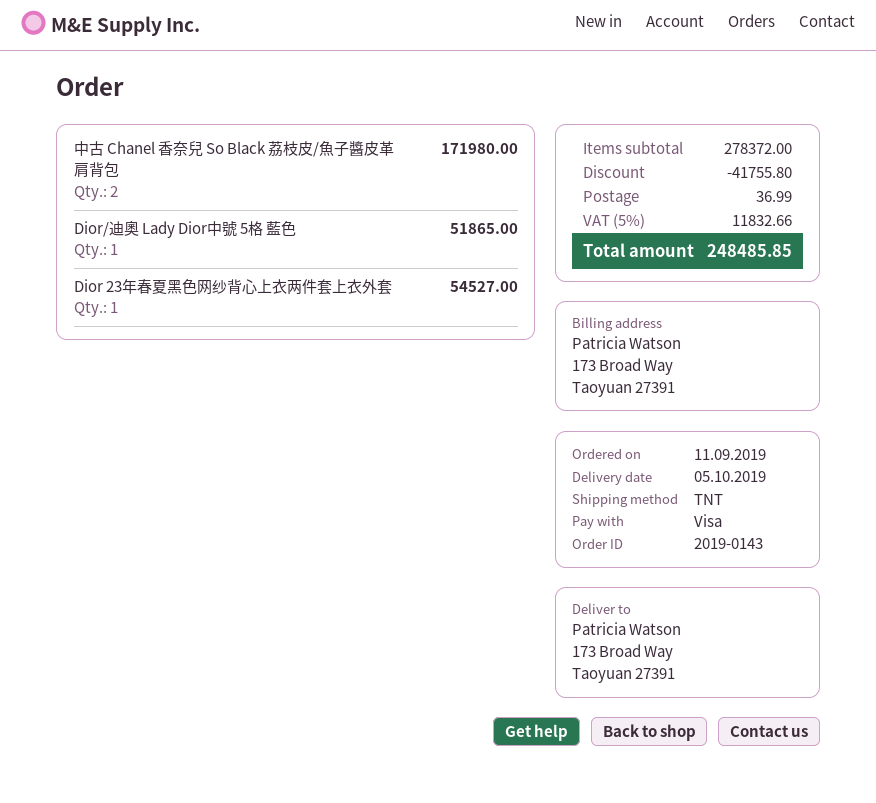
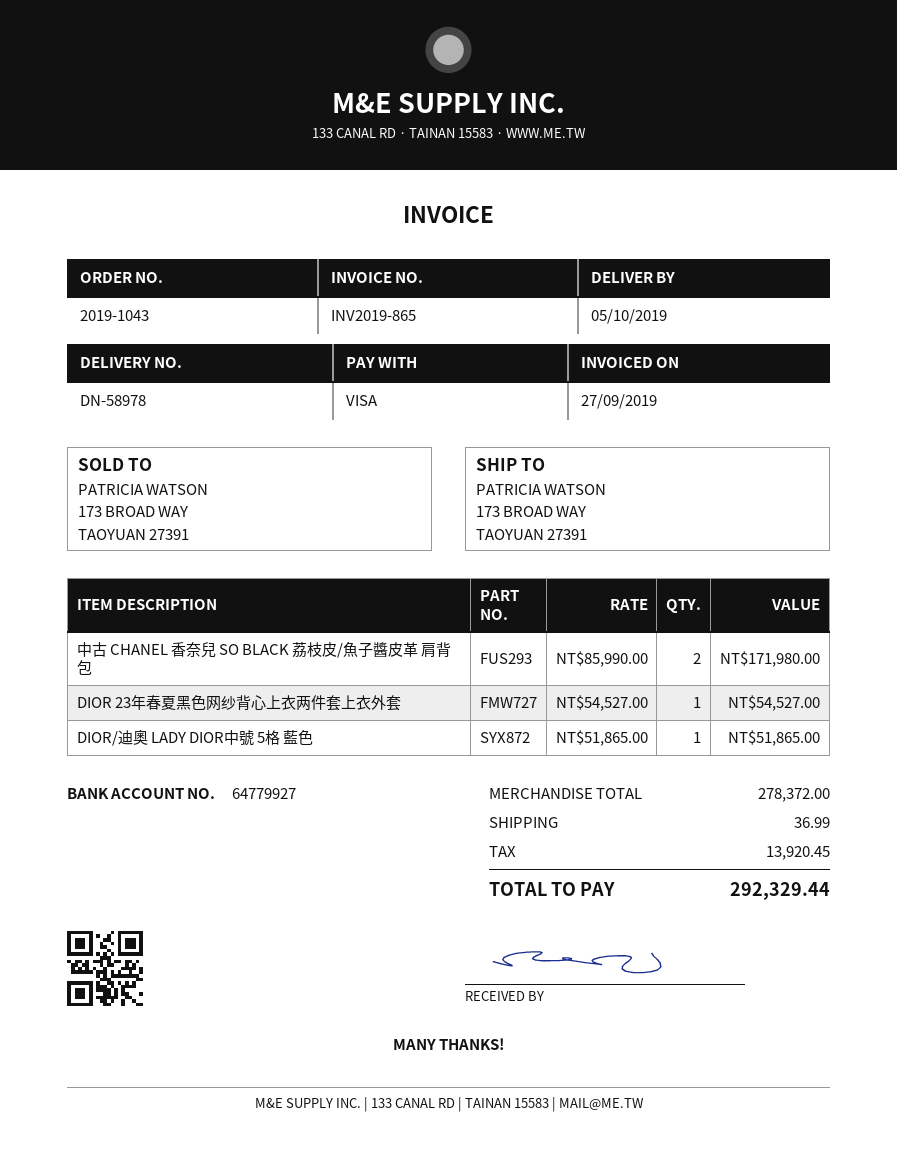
order number: 2019-0143 -> 2019-1043
discount: 41755.80 -> none
tax: 11832.66 -> 13920.45
total: 248485.85 -> 292329.44

